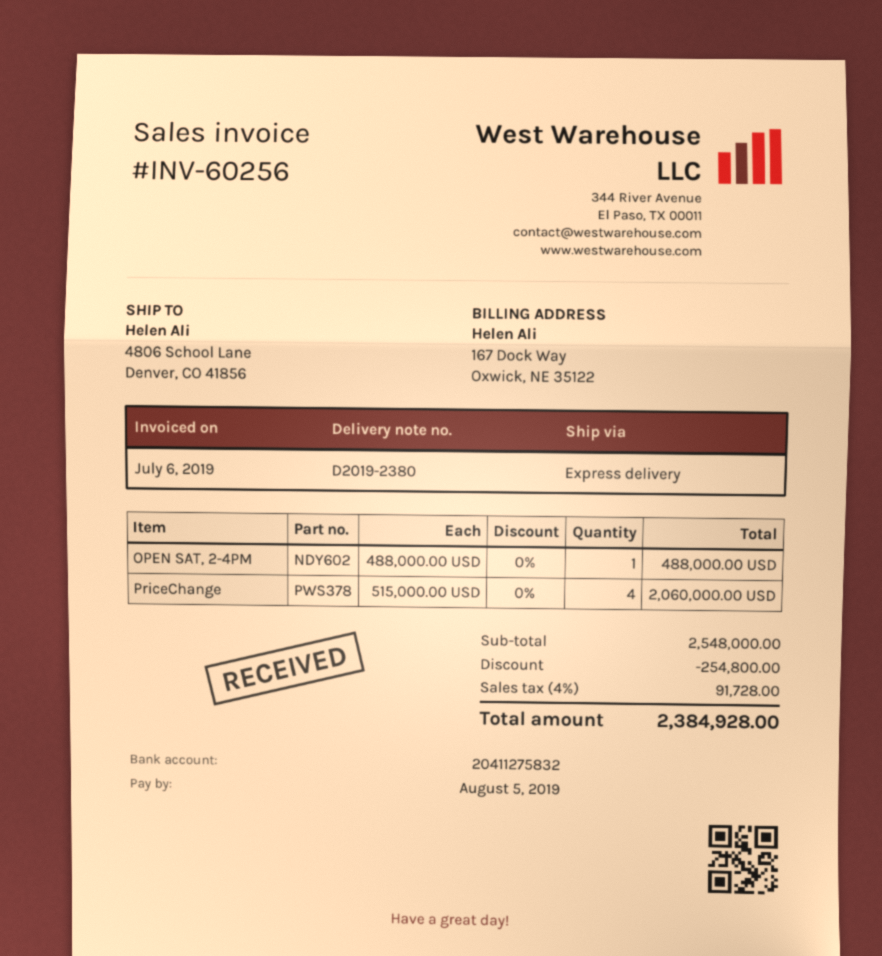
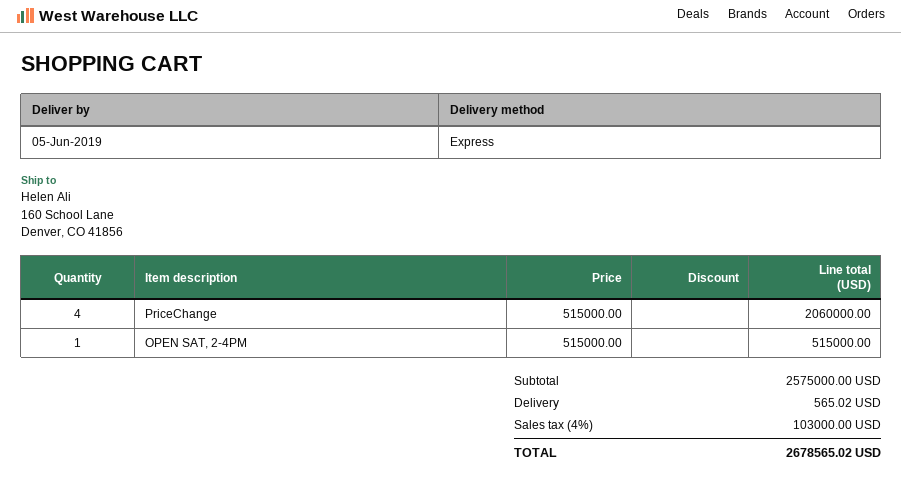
ship to: 4806 School Lane, Denver, CO 41856 -> 160 School Lane, Denver, CO 41856
OPEN SAT, 2-4PM: 1 x 488000.00 = 488000.00 -> 1 x 515000.00 = 515000.00
subtotal: 2548000.00 -> 2575000.00
discount: 254800.00 -> none
shipping: none -> 565.02
tax: 4% = 91728.00 -> 4% = 103000.00
total: 2384928.00 -> 2678565.02

